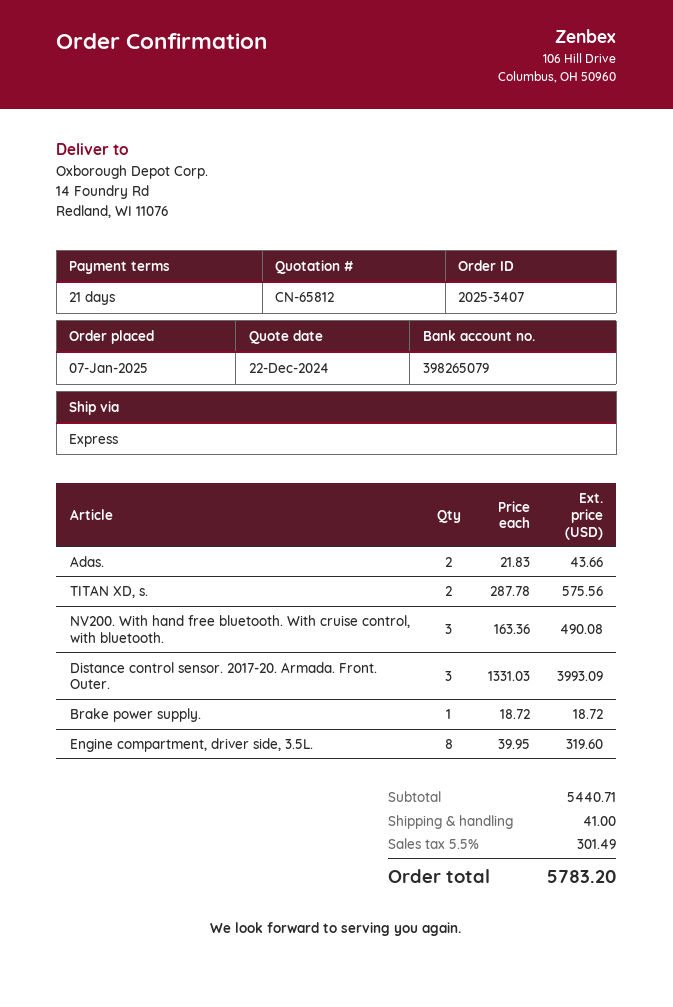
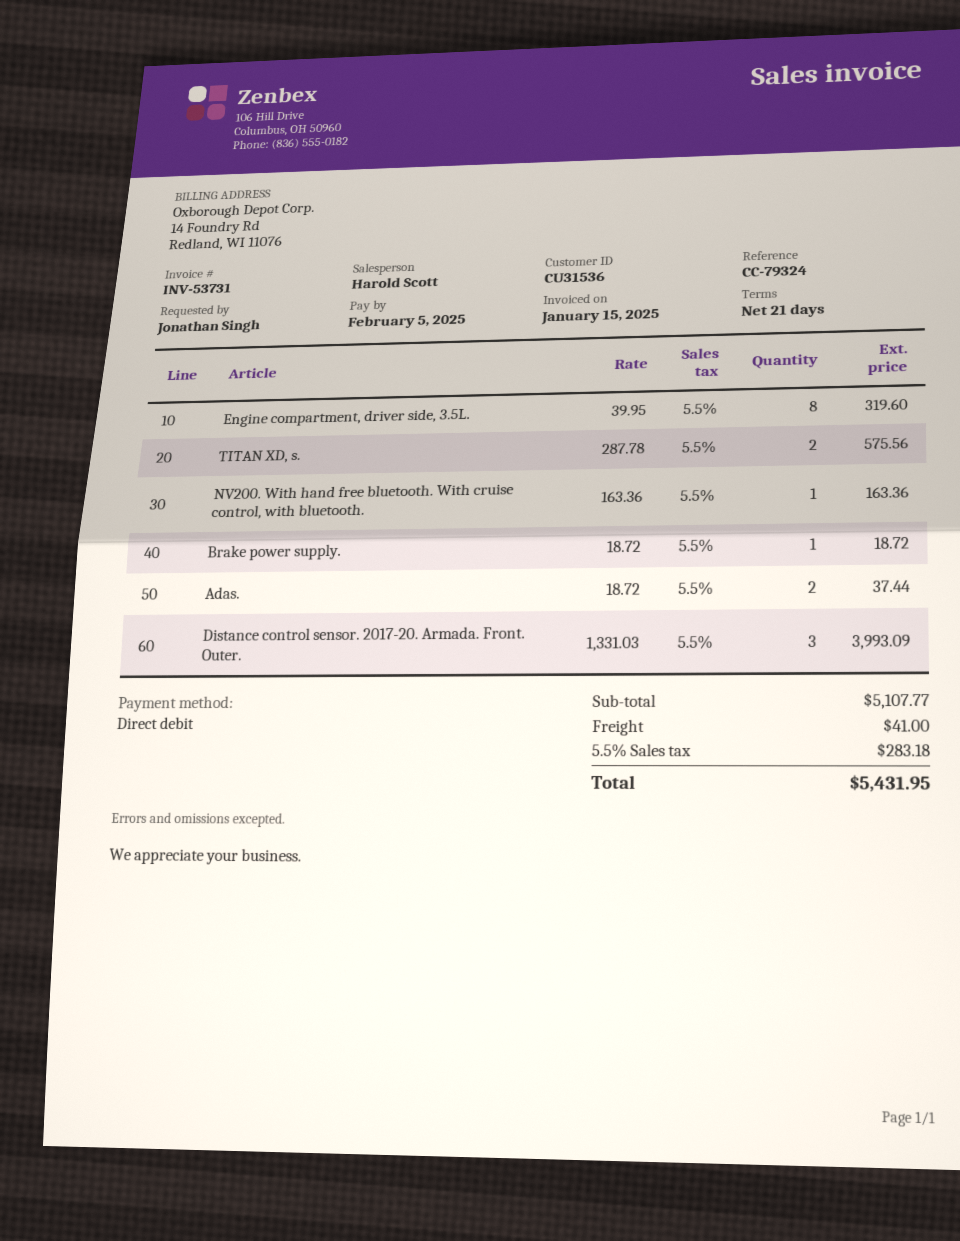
Adas.: 2 x 21.83 = 43.66 -> 2 x 18.72 = 37.44
NV200. With hand free bluetooth. With cruise control, with bluetooth.: 3 x 163.36 = 490.08 -> 1 x 163.36 = 163.36
subtotal: 5440.71 -> 5107.77
tax: 5.5% = 301.49 -> 5.5% = 283.18
total: 5783.20 -> 5431.95

